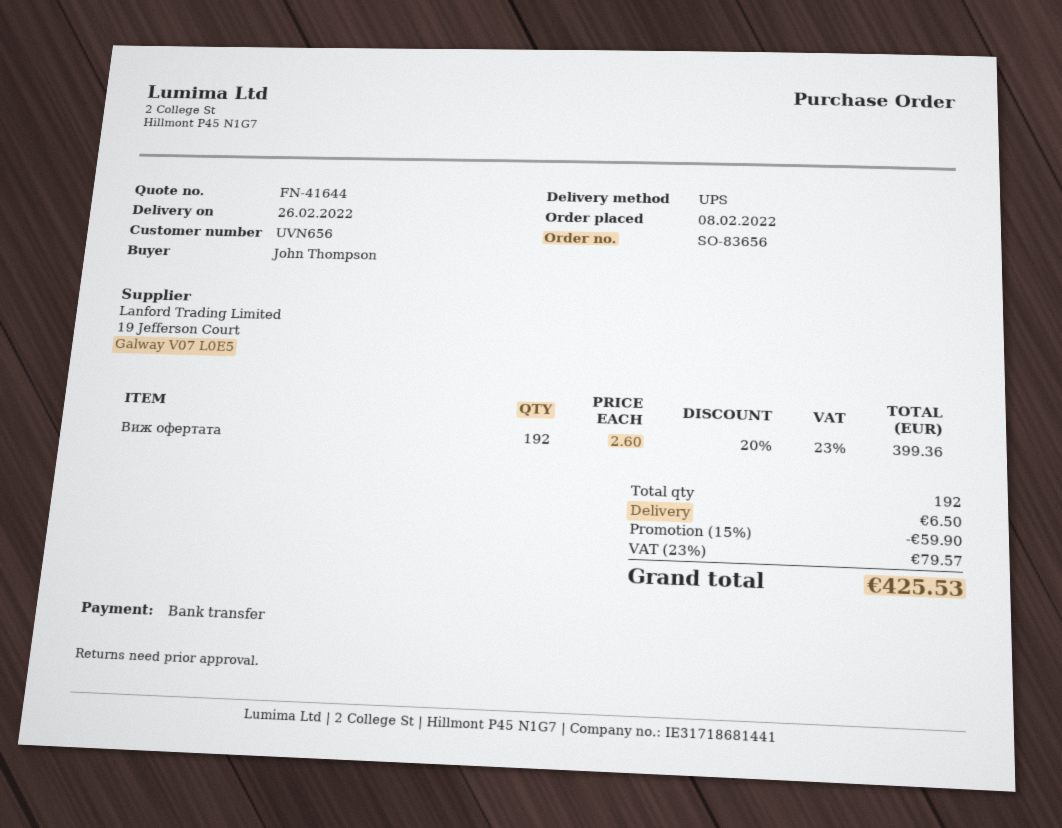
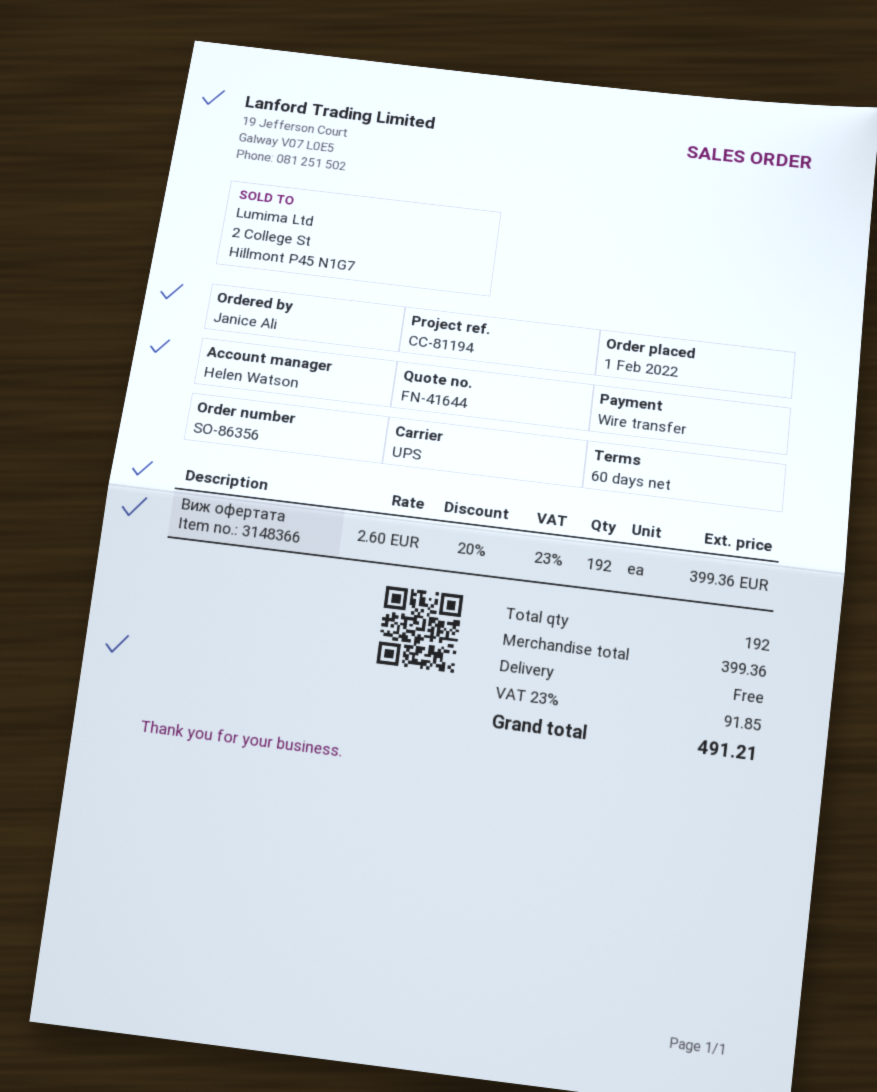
order number: SO-83656 -> SO-86356
order date: 2022-02-08 -> 2022-02-01
ordered by: John Thompson -> Janice Ali
discount: 15% = 59.90 -> none
shipping: 6.50 -> 0.00
tax: 23% = 79.57 -> 23% = 91.85
total: 425.53 -> 491.21

